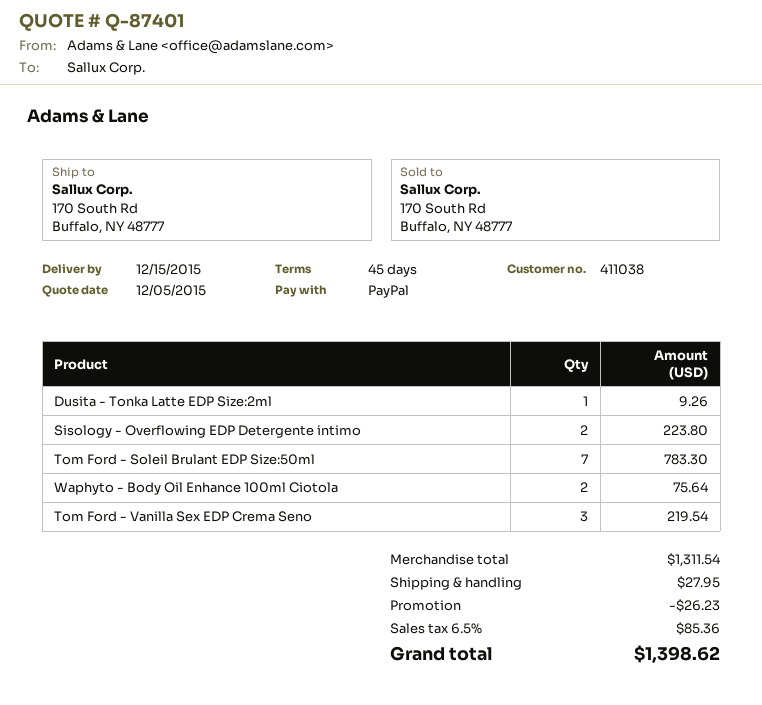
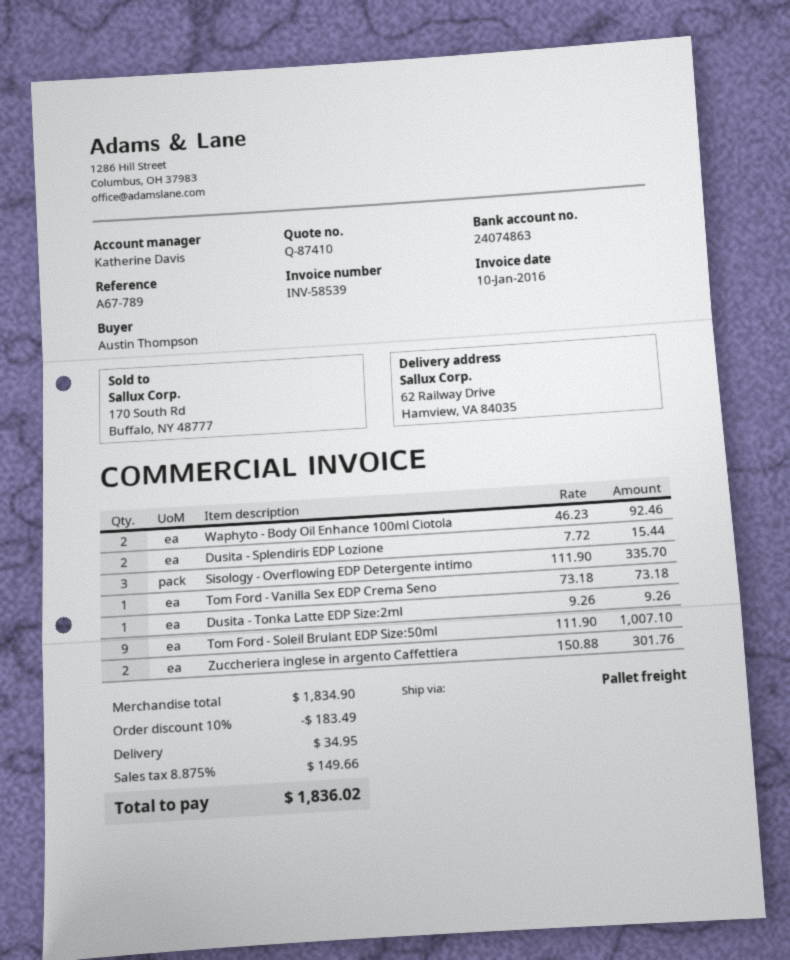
quote number: Q-87401 -> Q-87410
ship to: 170 South Rd, Buffalo, NY 48777 -> 62 Railway Drive, Hamview, VA 84035
Sisology - Overflowing EDP Detergente intimo: 2 for 223.80 -> 3 for 335.70
Tom Ford - Soleil Brulant EDP Size:50ml: 7 for 783.30 -> 9 for 1007.10
Waphyto - Body Oil Enhance 100ml Ciotola: 2 for 75.64 -> 2 for 92.46
Tom Ford - Vanilla Sex EDP Crema Seno: 3 for 219.54 -> 1 for 73.18
Dusita - Splendiris EDP Lozione: none -> 2 for 15.44
Zuccheriera inglese in argento Caffettiera: none -> 2 for 301.76
subtotal: 1311.54 -> 1834.90
discount: 26.23 -> 183.49
shipping: 27.95 -> 34.95
tax: 6.5% = 85.36 -> 8.875% = 149.66
total: 1398.62 -> 1836.02

